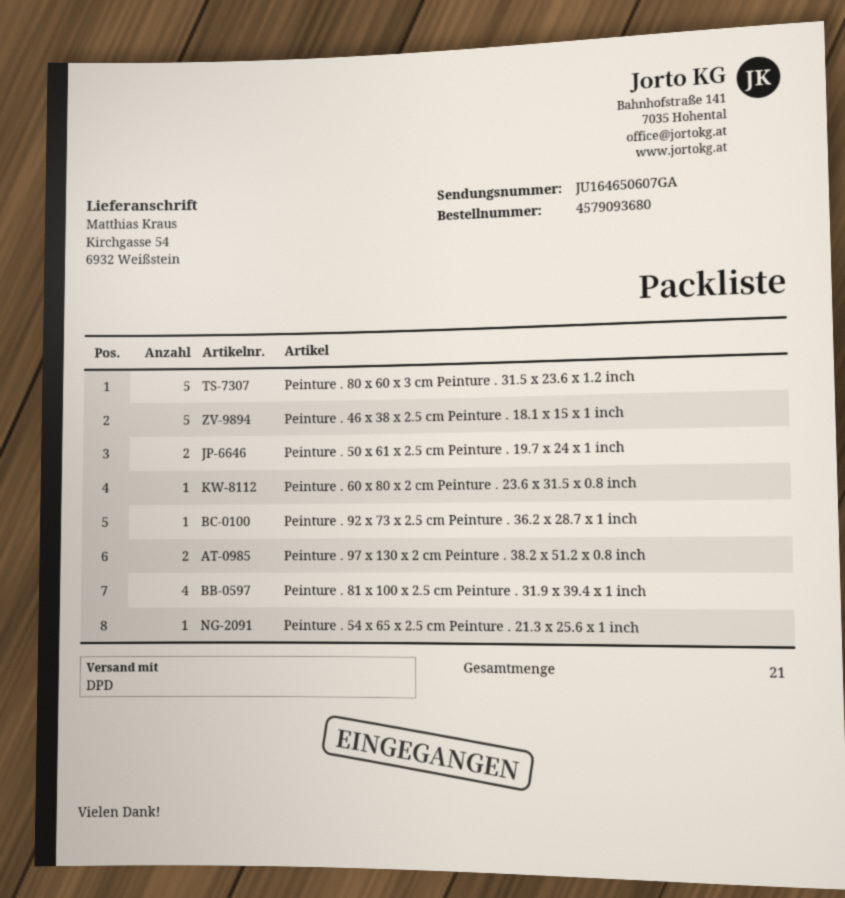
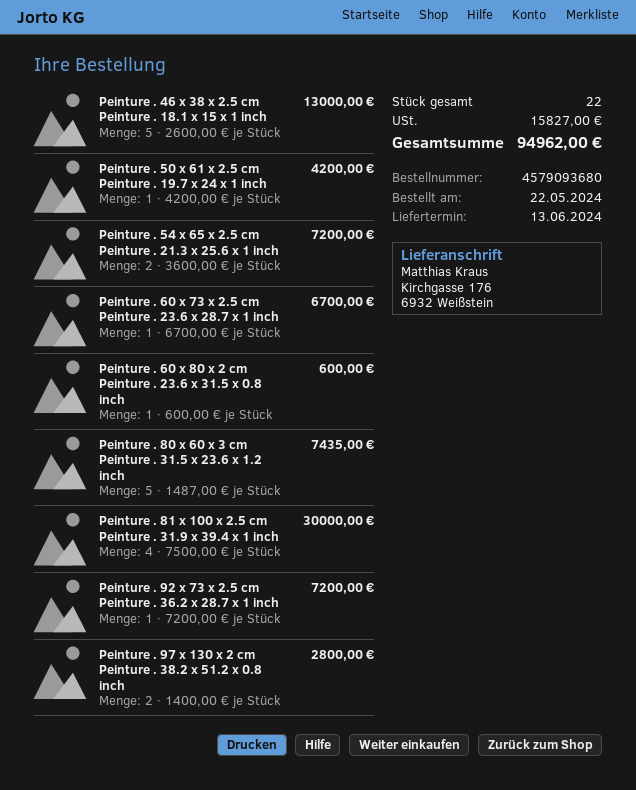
ship to: Kirchgasse 54, 6932 Weißstein -> Kirchgasse 176, 6932 Weißstein
Peinture . 50 x 61 x 2.5 cm Peinture . 19.7 x 24 x 1 inch: 2 -> 1
Peinture . 54 x 65 x 2.5 cm Peinture . 21.3 x 25.6 x 1 inch: 1 -> 2
Peinture . 60 x 73 x 2.5 cm Peinture . 23.6 x 28.7 x 1 inch: none -> 1
total quantity: 21 -> 22

